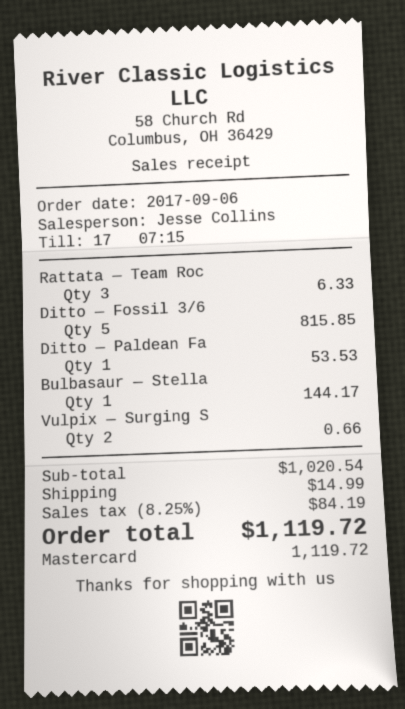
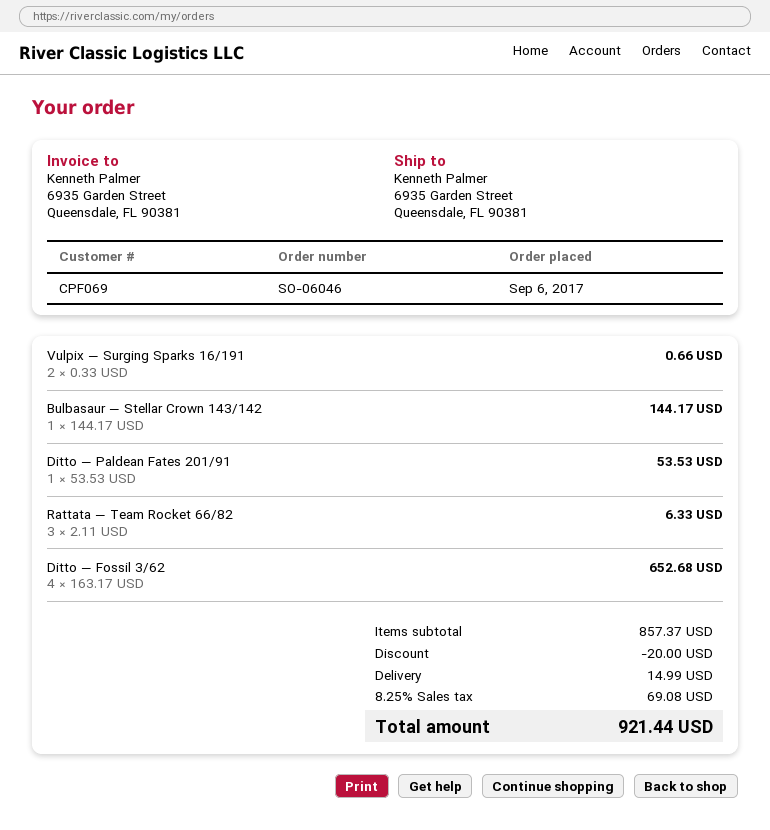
Ditto — Fossil 3/6: 5 for 815.85 -> 4 for 652.68
subtotal: 1020.54 -> 857.37
discount: none -> 20.00
tax: 8.25% = 84.19 -> 8.25% = 69.08
total: 1119.72 -> 921.44

